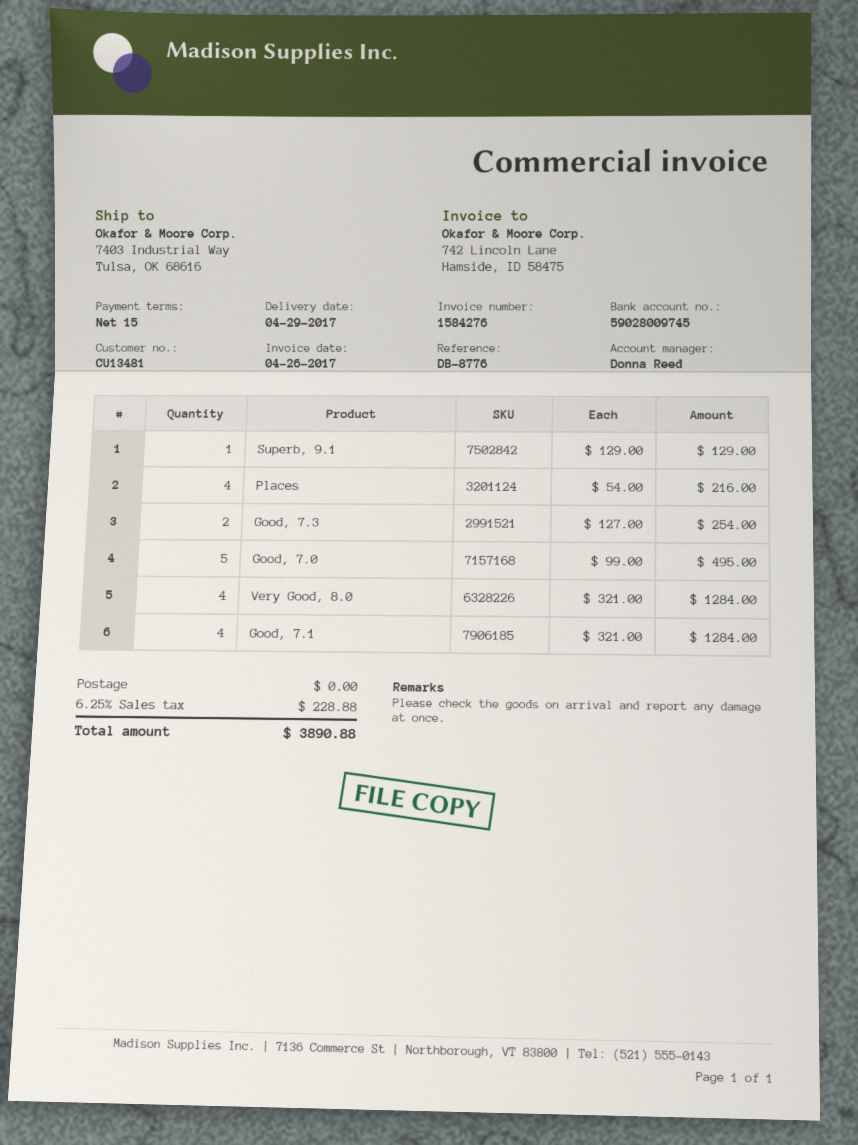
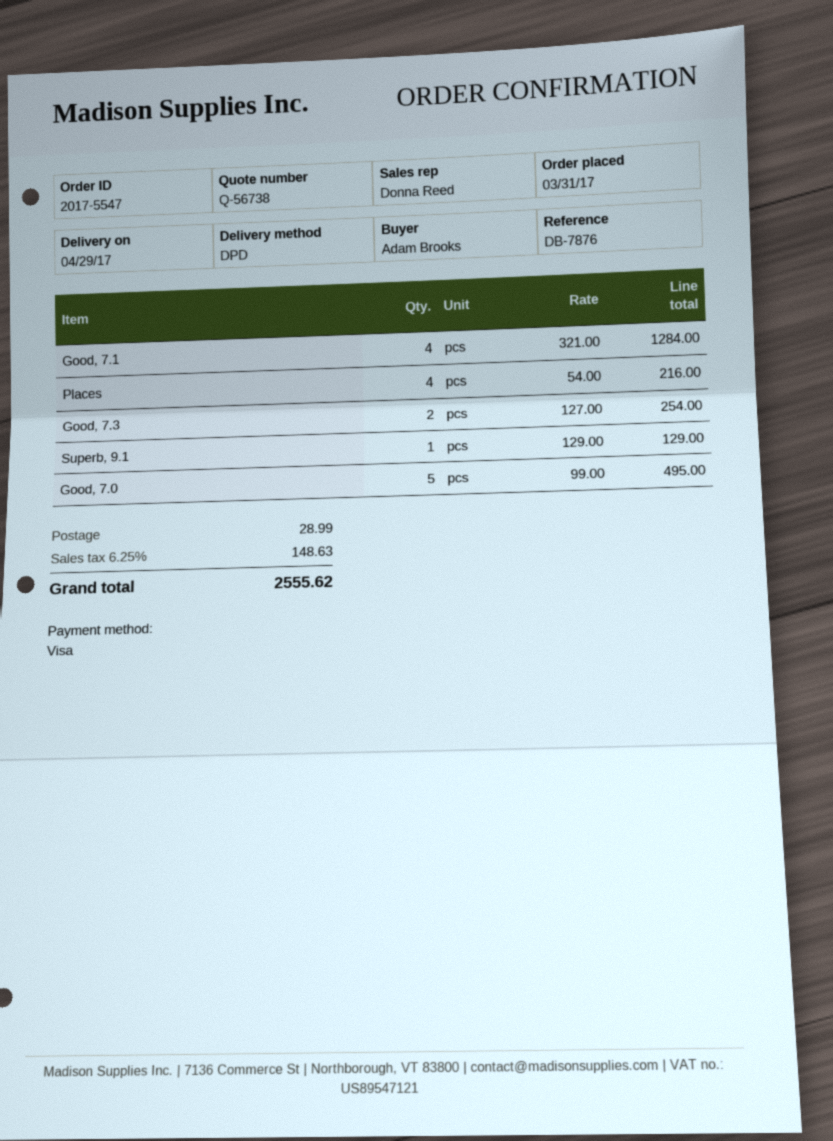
reference: DB-8776 -> DB-7876
Very Good, 8.0: 4 x 321.00 = 1284.00 -> none
shipping: 0.00 -> 28.99
tax: 6.25% = 228.88 -> 6.25% = 148.63
total: 3890.88 -> 2555.62

